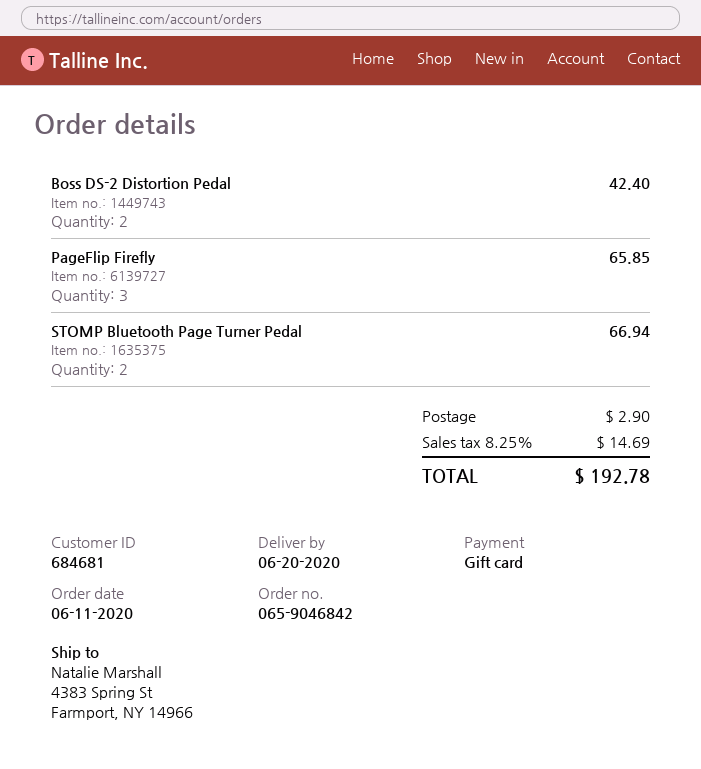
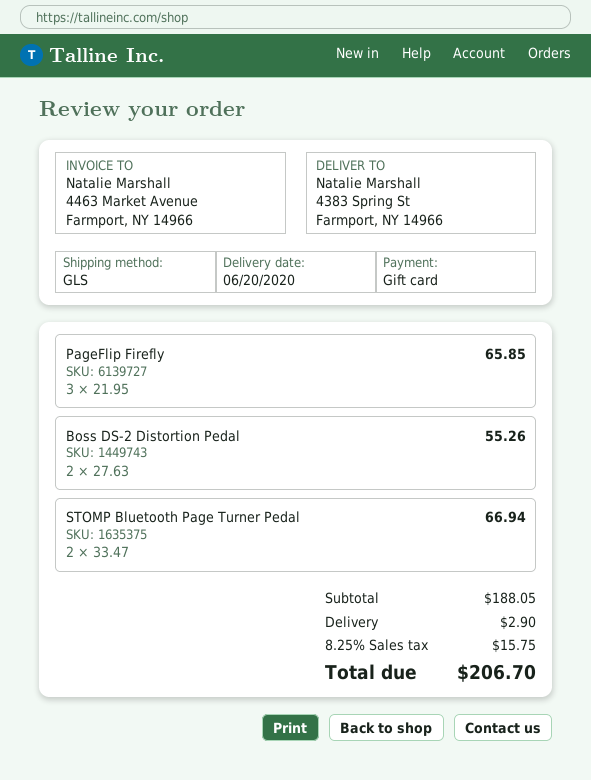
Boss DS-2 Distortion Pedal: 2 for 42.40 -> 2 for 55.26
tax: 8.25% = 14.69 -> 8.25% = 15.75
total: 192.78 -> 206.70

